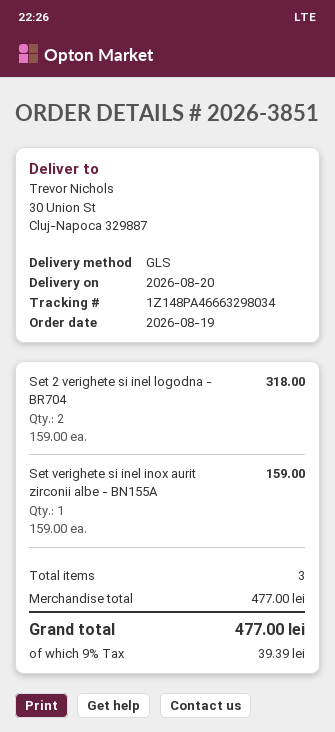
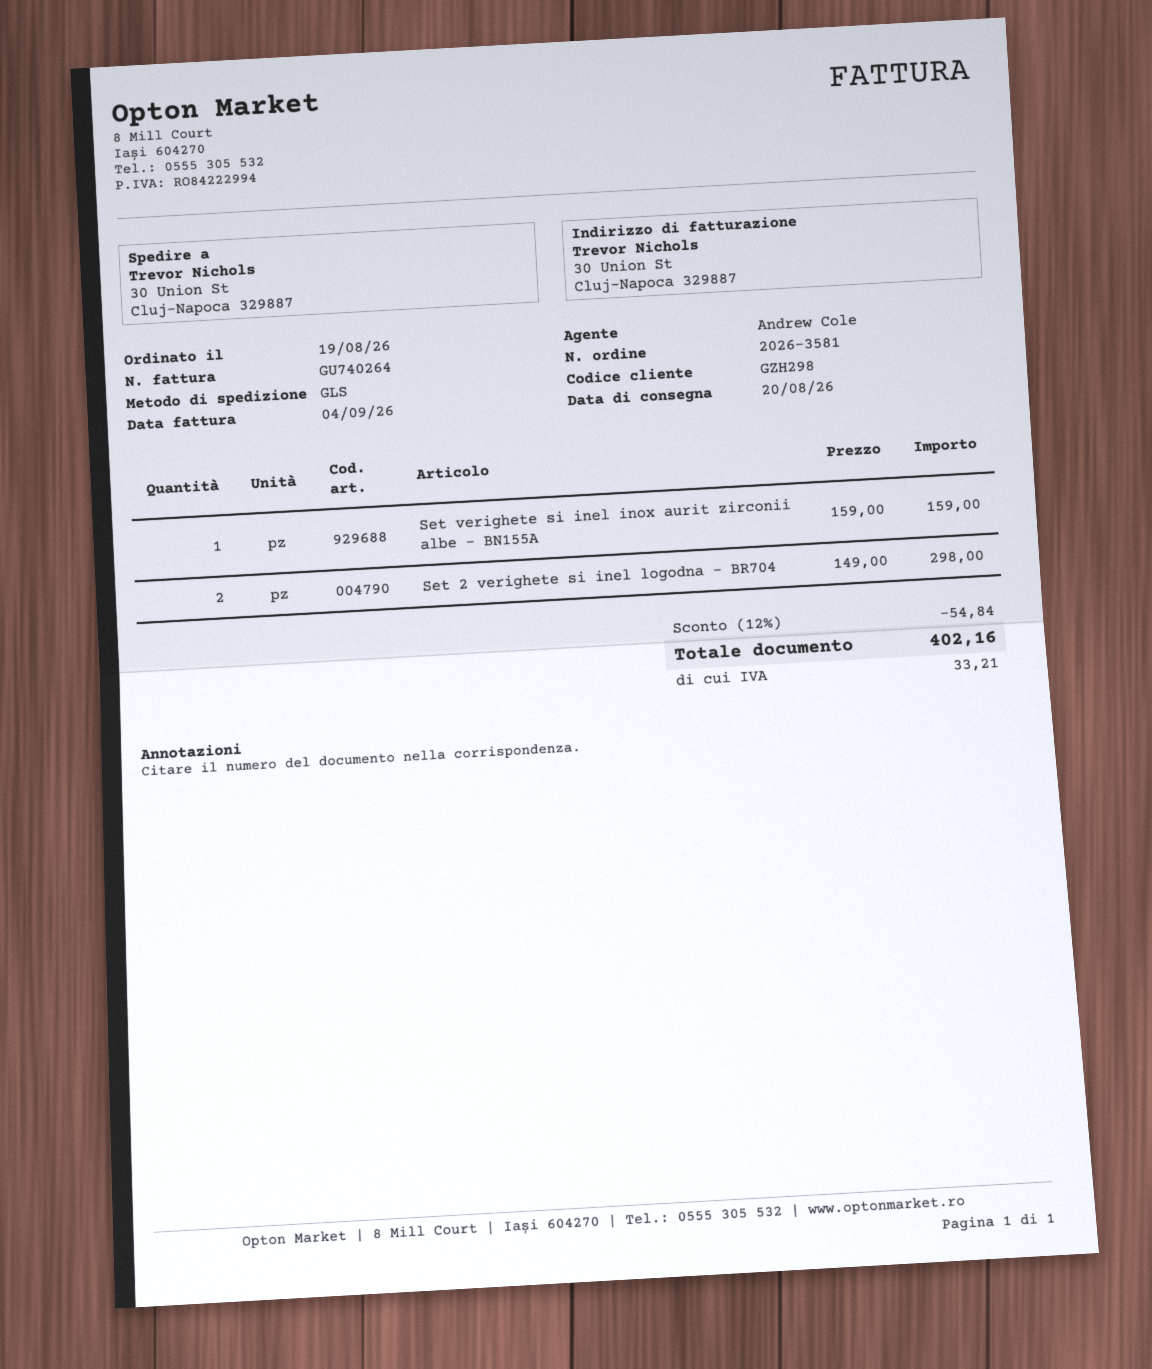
order number: 2026-3851 -> 2026-3581
Set 2 verighete si inel logodna - BR704: 2 x 159.00 = 318.00 -> 2 x 149.00 = 298.00
discount: none -> 12% = 54.84
tax: 39.39 -> 33.21
total: 477.00 -> 402.16

